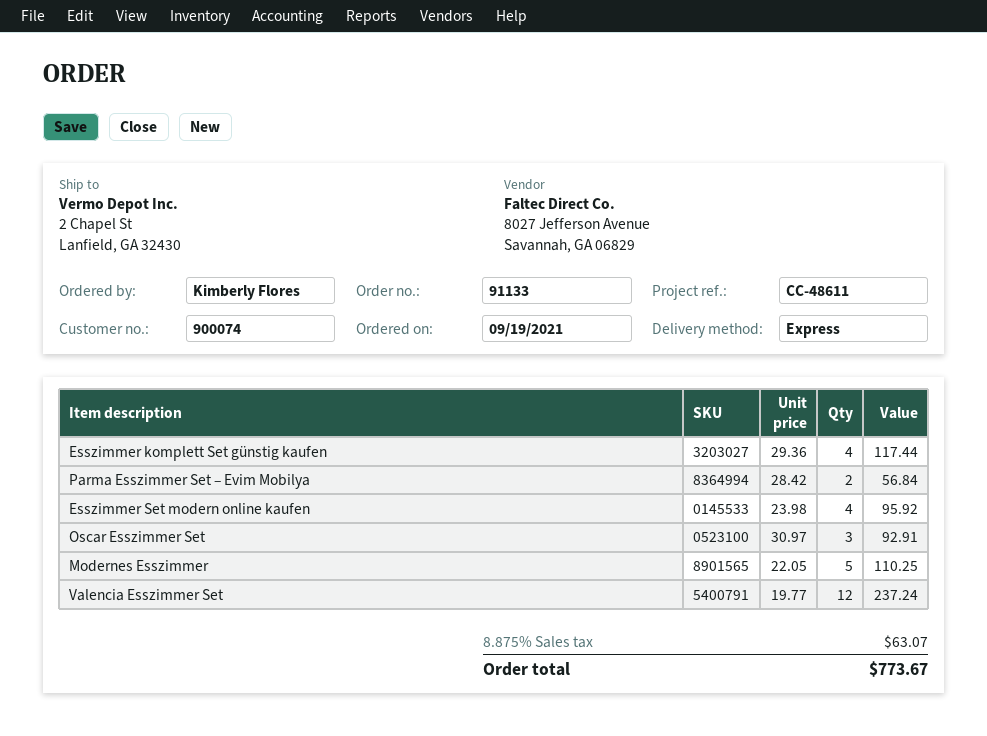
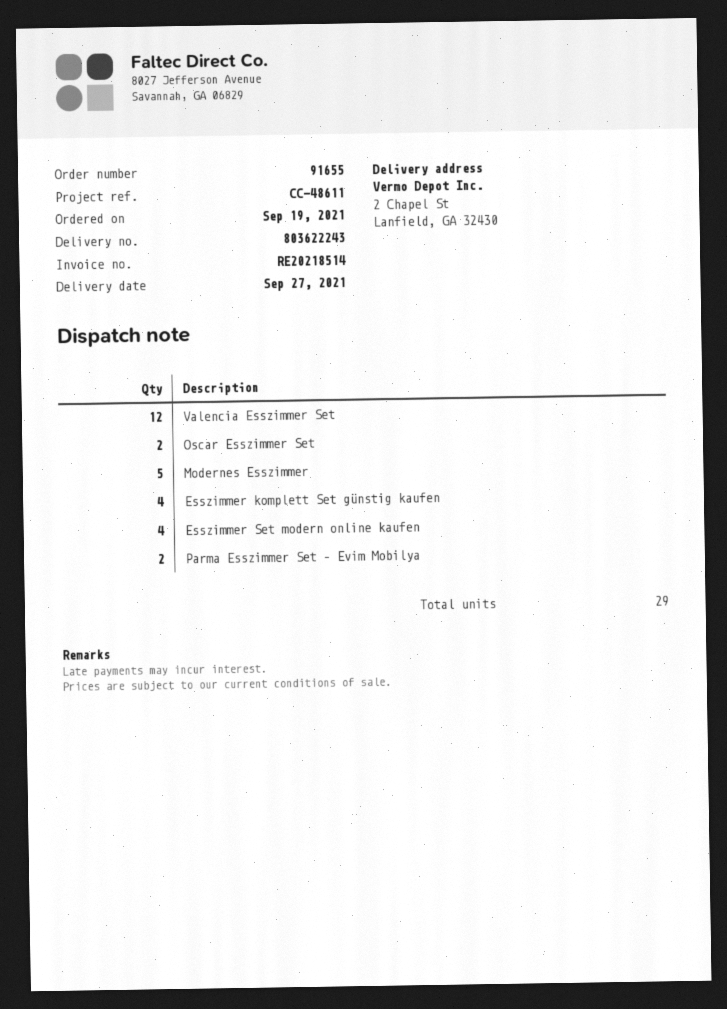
order number: 91133 -> 91655
Oscar Esszimmer Set: 3 -> 2

